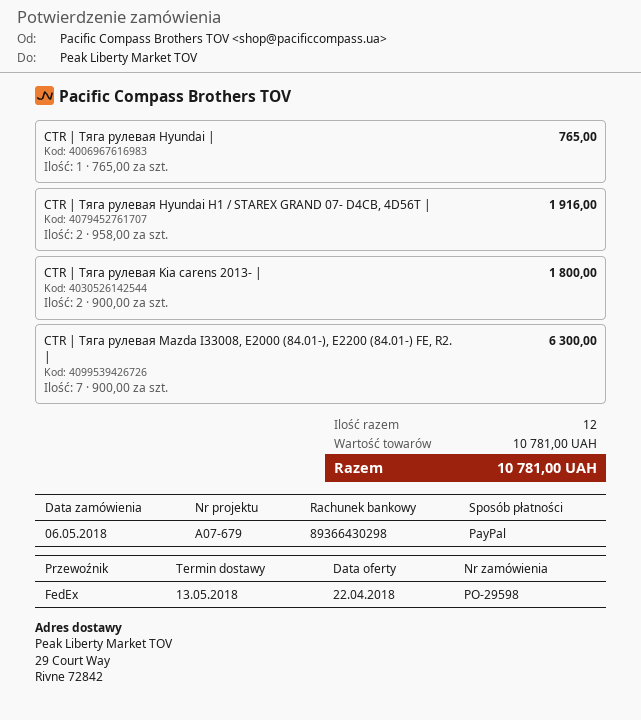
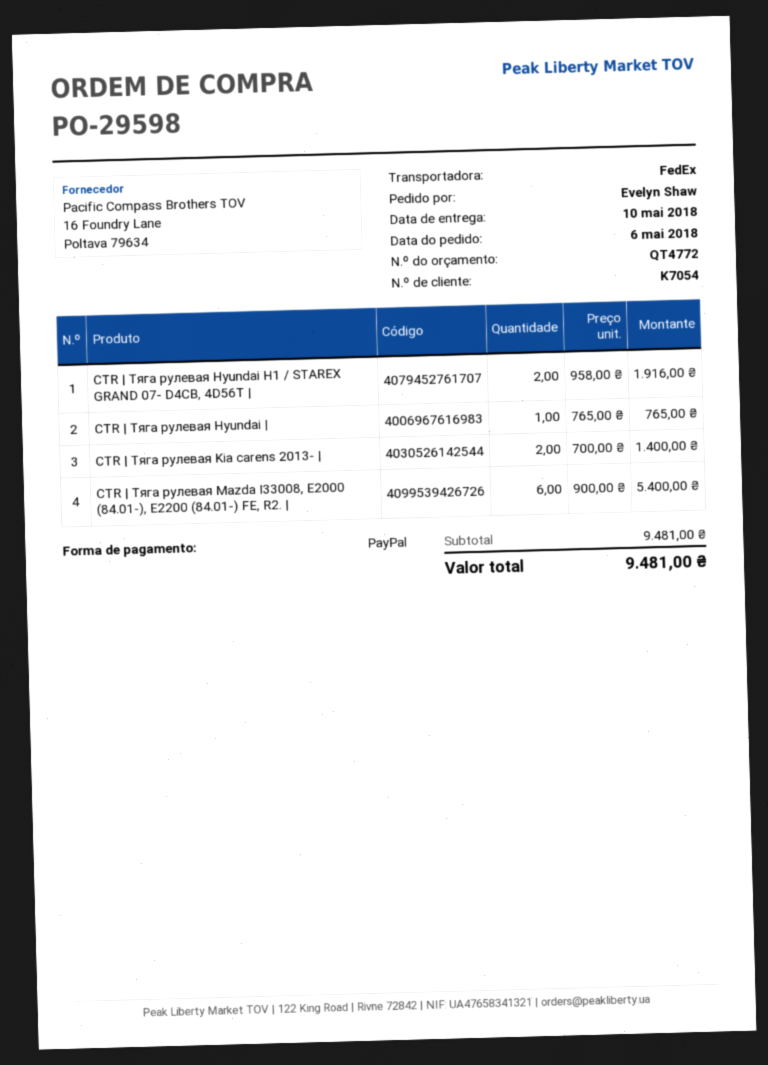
delivery date: 2018-05-13 -> 2018-05-10
CTR | Тяга рулевая Kia carens 2013- |: 2 x 900.00 = 1800.00 -> 2 x 700.00 = 1400.00
CTR | Тяга рулевая Mazda I33008, E2000 (84.01-), E2200 (84.01-) FE, R2. |: 7 x 900.00 = 6300.00 -> 6 x 900.00 = 5400.00
subtotal: 10781.00 -> 9481.00
total: 10781.00 -> 9481.00

